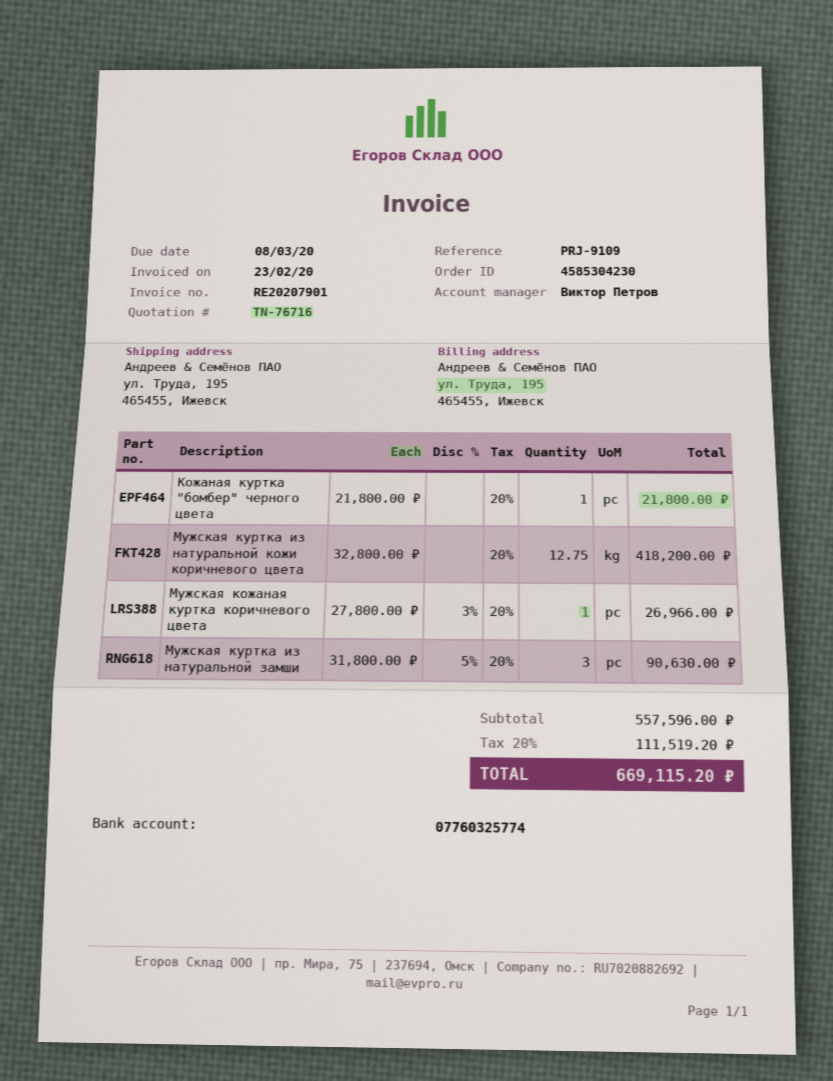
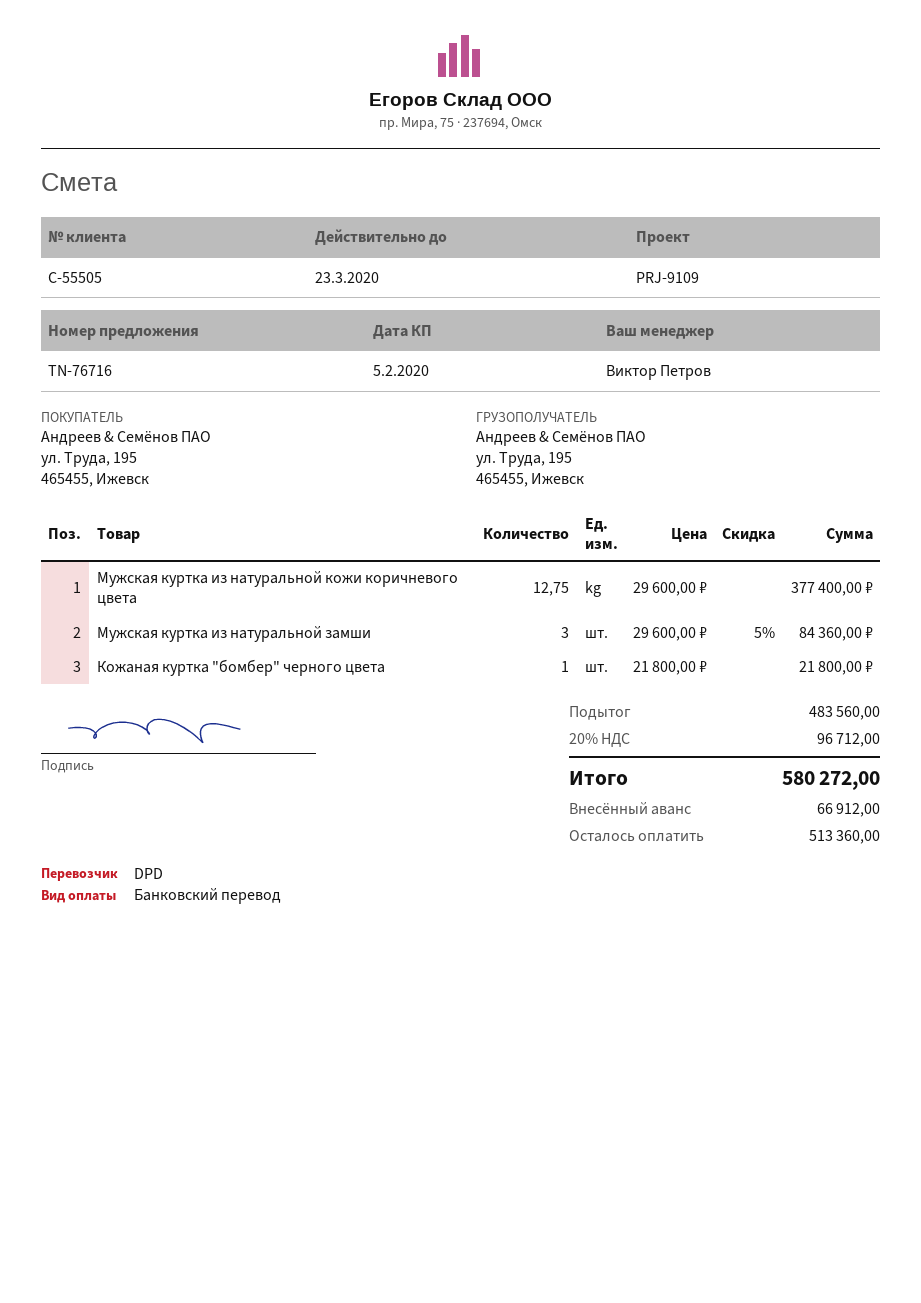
Мужская куртка из натуральной кожи коричневого цвета: 12.75 x 32800.00 = 418200.00 -> 12.75 x 29600.00 = 377400.00
Мужская кожаная куртка коричневого цвета: 1 x 27800.00 - 3% = 26966.00 -> none
Мужская куртка из натуральной замши: 3 x 31800.00 - 5% = 90630.00 -> 3 x 29600.00 - 5% = 84360.00
subtotal: 557596.00 -> 483560.00
tax: 20% = 111519.20 -> 20% = 96712.00
total: 669115.20 -> 580272.00

